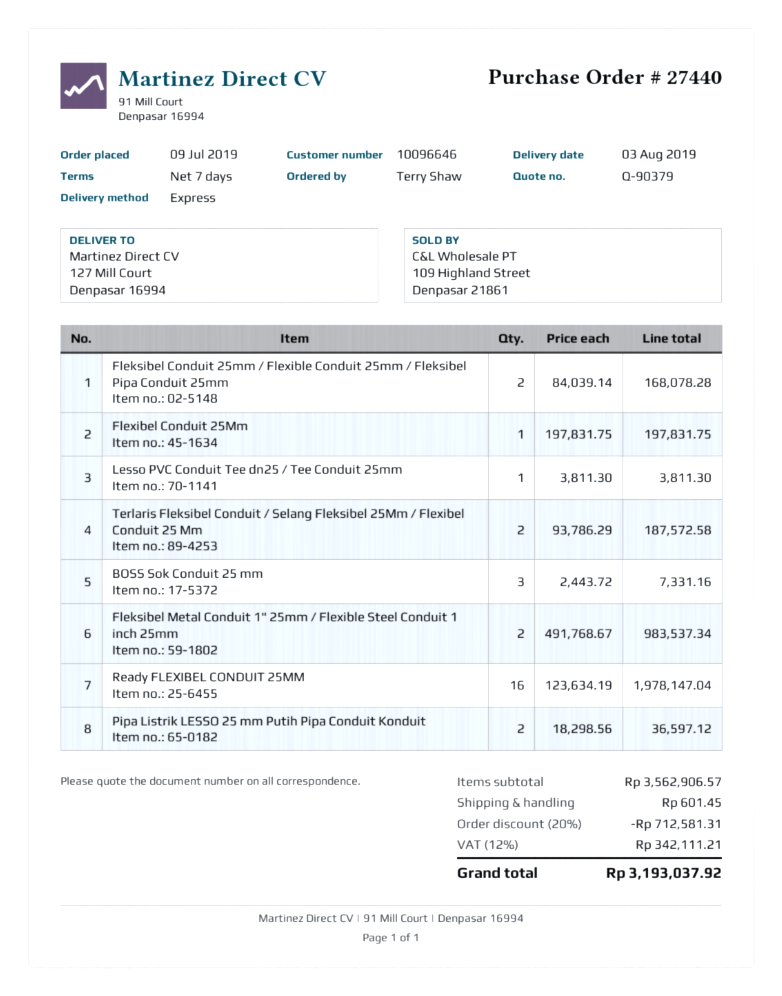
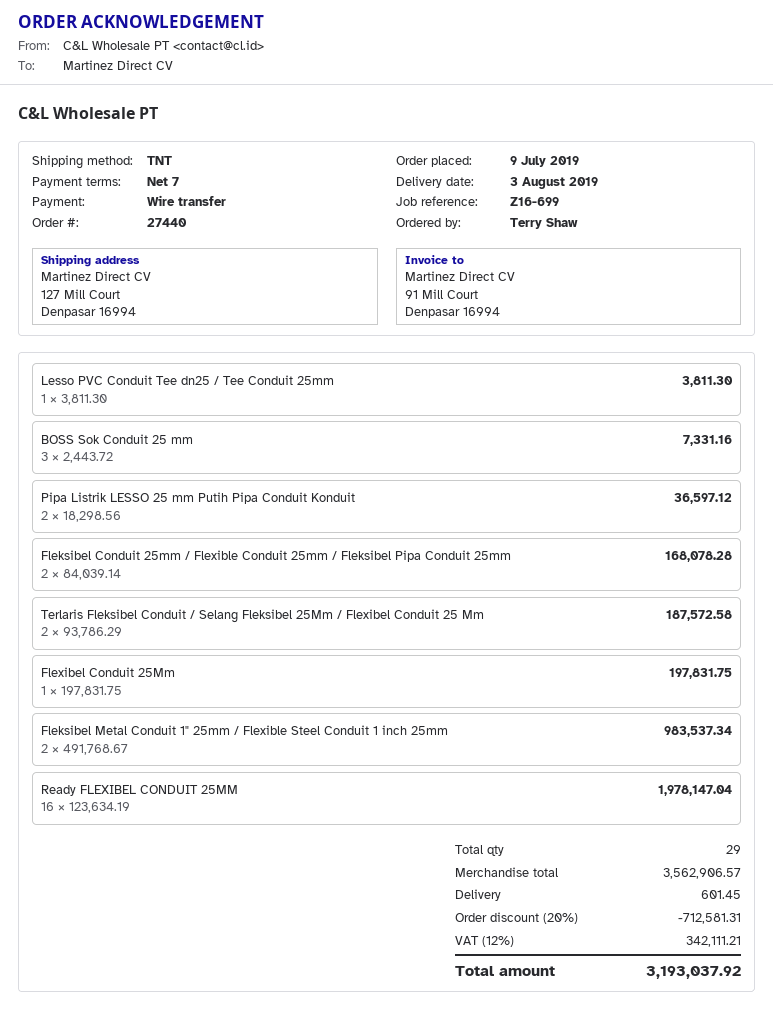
shipping method: express -> TNT

